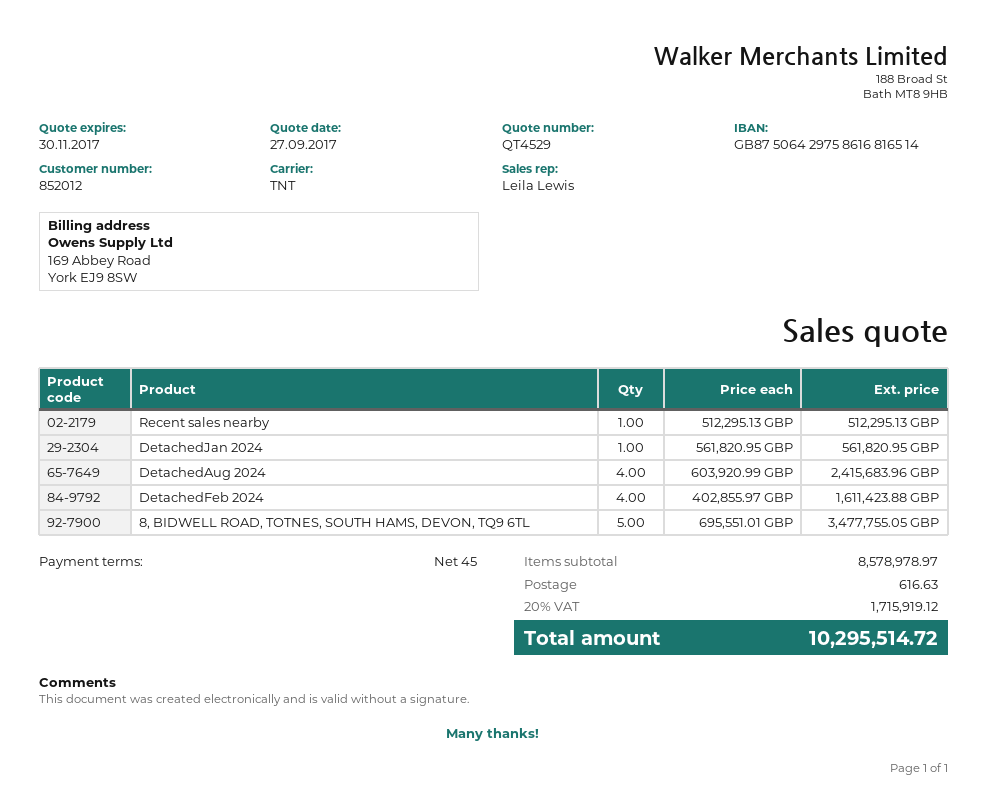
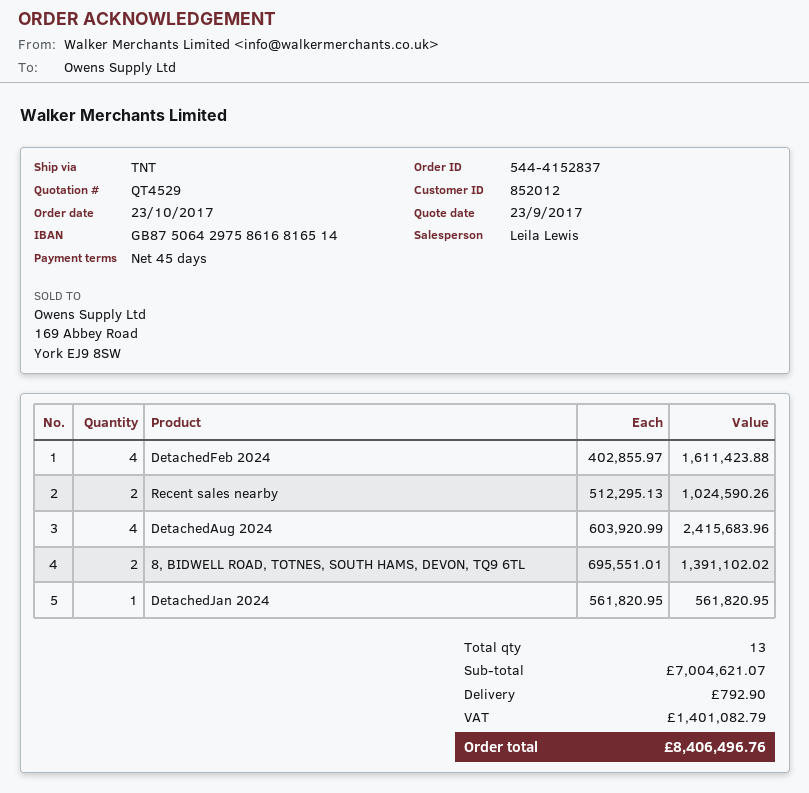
quote date: 2017-09-27 -> 2017-09-23
Recent sales nearby: 1 x 512295.13 = 512295.13 -> 2 x 512295.13 = 1024590.26
8, BIDWELL ROAD, TOTNES, SOUTH HAMS, DEVON, TQ9 6TL: 5 x 695551.01 = 3477755.05 -> 2 x 695551.01 = 1391102.02
subtotal: 8578978.97 -> 7004621.07
shipping: 616.63 -> 792.90
tax: 1715919.12 -> 1401082.79
total: 10295514.72 -> 8406496.76

